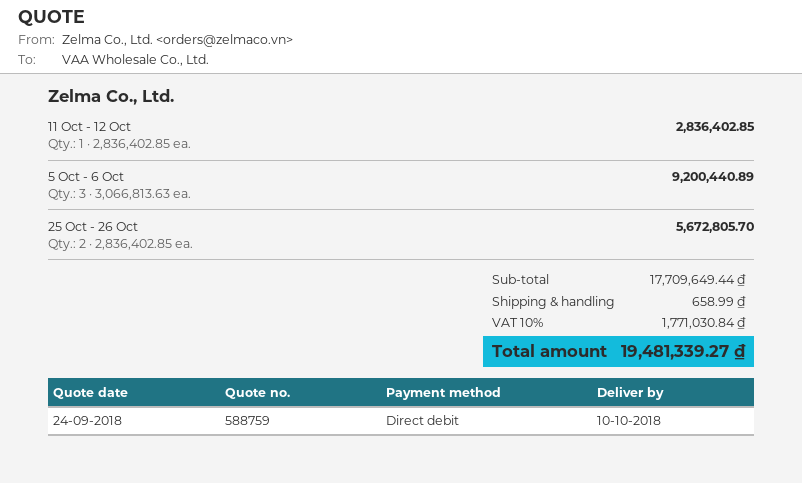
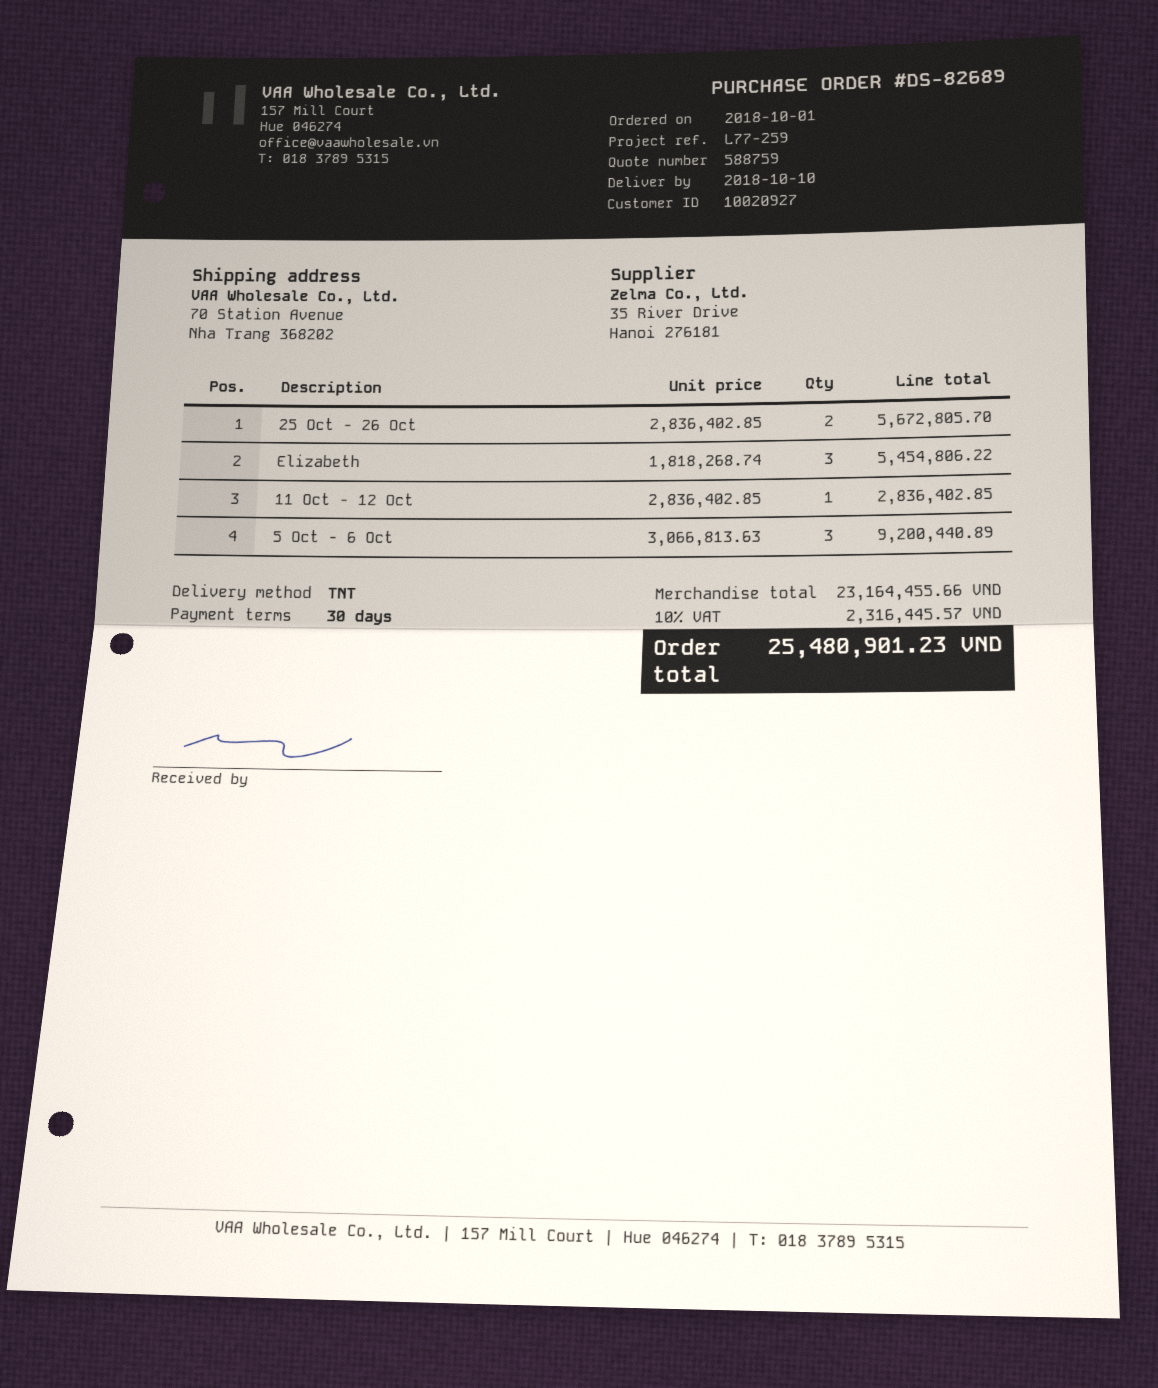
Elizabeth: none -> 3 x 1818268.74 = 5454806.22
subtotal: 17709649.44 -> 23164455.66
shipping: 658.99 -> none
tax: 10% = 1771030.84 -> 10% = 2316445.57
total: 19481339.27 -> 25480901.23

